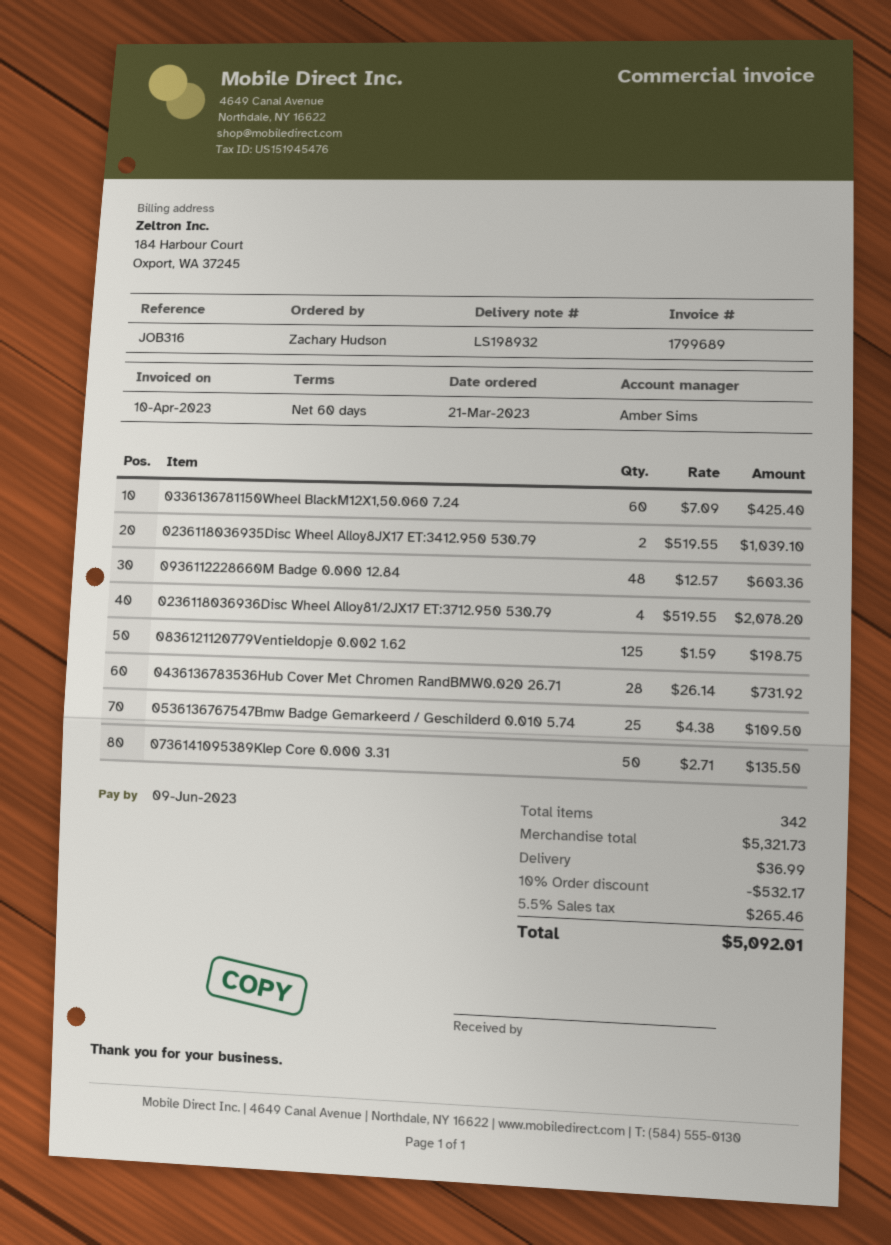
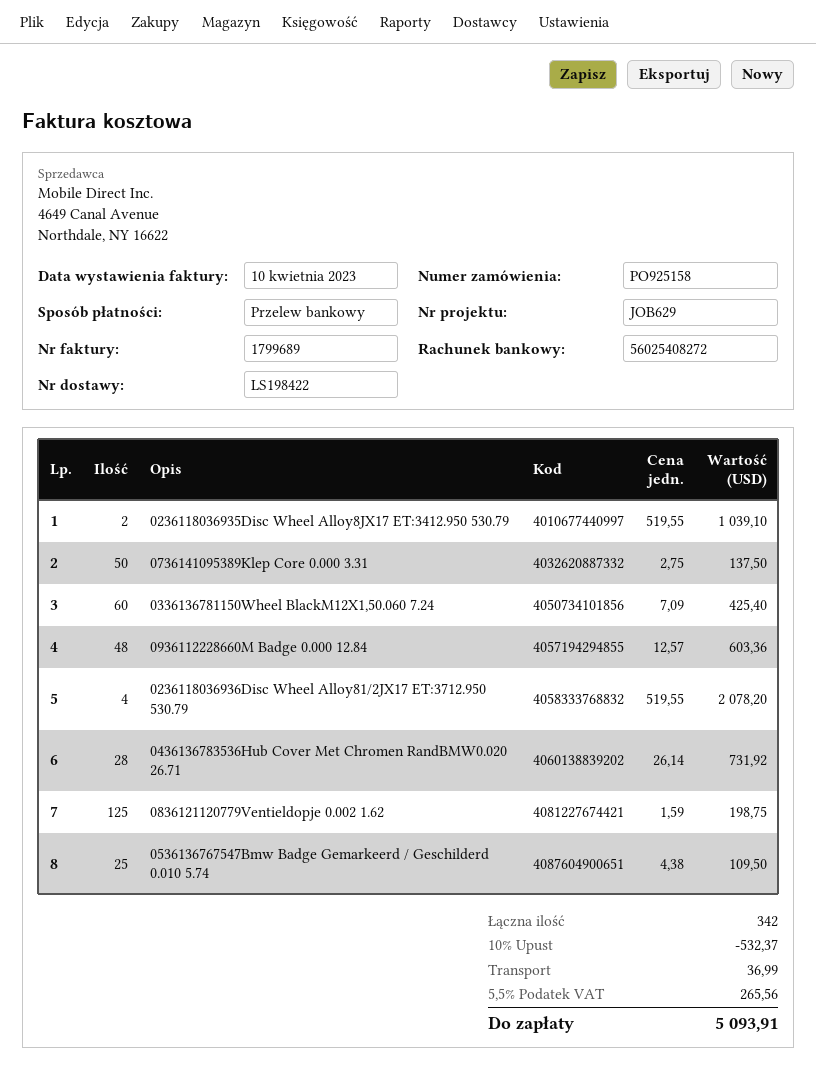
delivery note number: LS198932 -> LS198422
reference: JOB316 -> JOB629
0736141095389Klep Core 0.000 3.31: 50 x 2.71 = 135.50 -> 50 x 2.75 = 137.50
discount: 10% = 532.17 -> 10% = 532.37
tax: 5.5% = 265.46 -> 5.5% = 265.56
total: 5092.01 -> 5093.91

